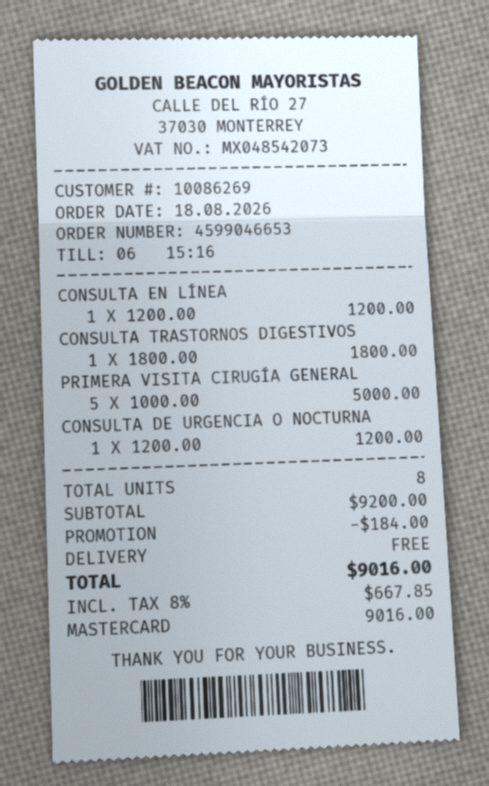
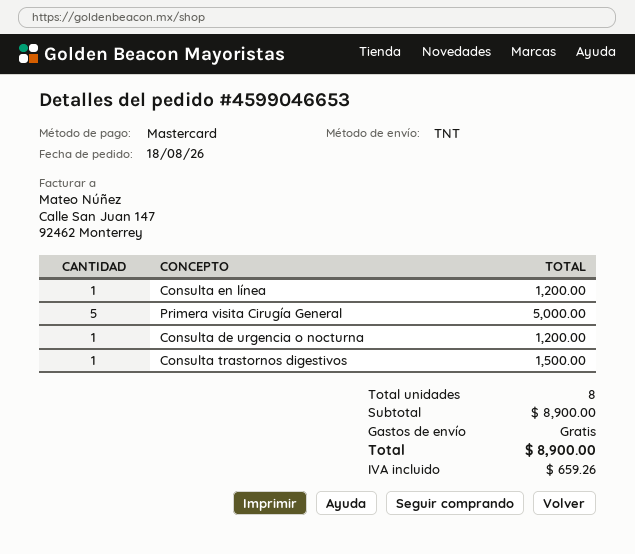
CONSULTA TRASTORNOS DIGESTIVOS: 1 for 1800.00 -> 1 for 1500.00
subtotal: 9200.00 -> 8900.00
discount: 184.00 -> none
tax: 667.85 -> 659.26
total: 9016.00 -> 8900.00

